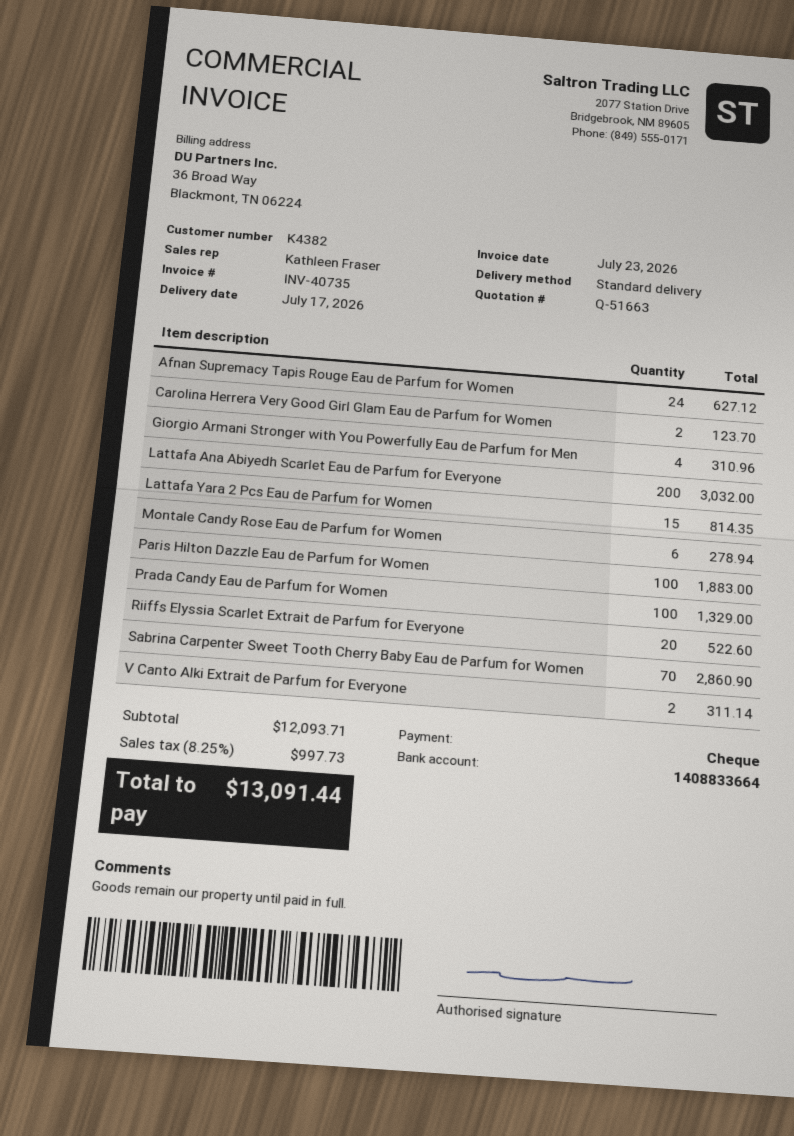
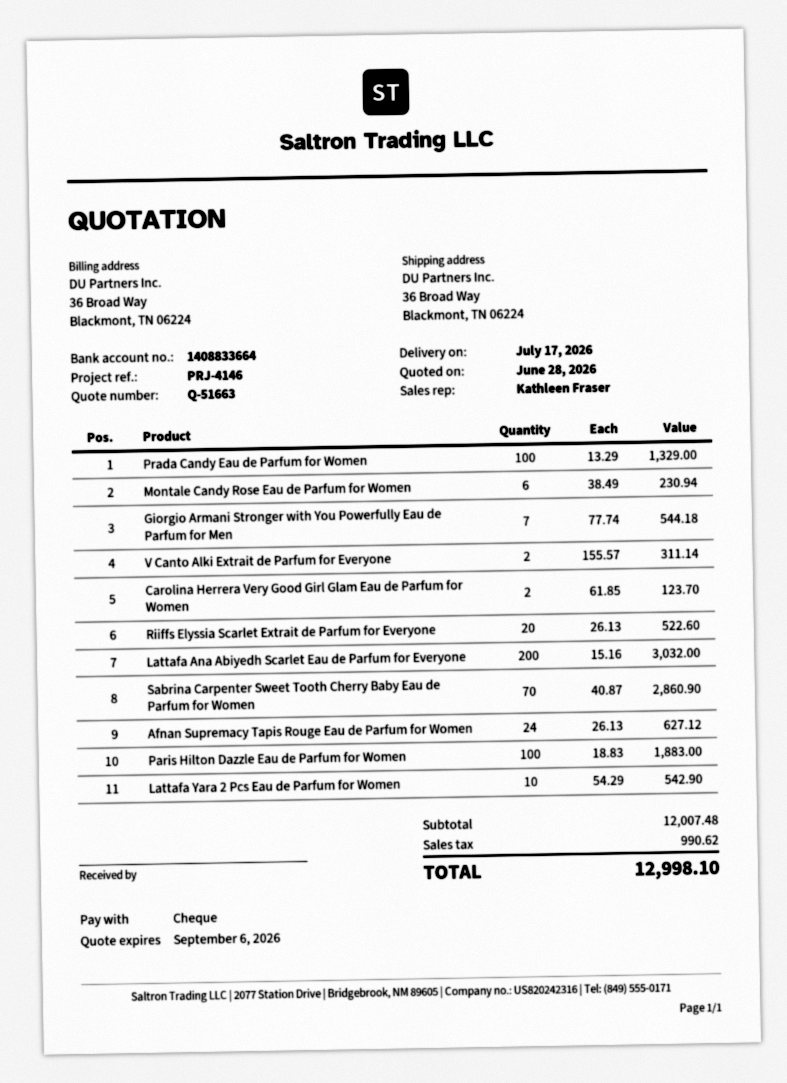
Giorgio Armani Stronger with You Powerfully Eau de Parfum for Men: 4 for 310.96 -> 7 for 544.18
Lattafa Yara 2 Pcs Eau de Parfum for Women: 15 for 814.35 -> 10 for 542.90
Montale Candy Rose Eau de Parfum for Women: 6 for 278.94 -> 6 for 230.94
subtotal: 12093.71 -> 12007.48
tax: 997.73 -> 990.62
total: 13091.44 -> 12998.10

